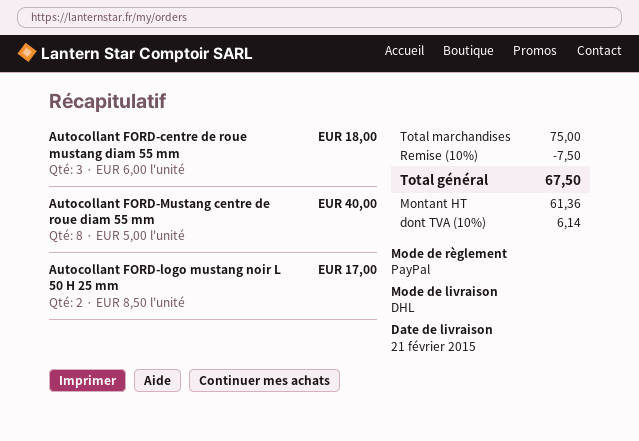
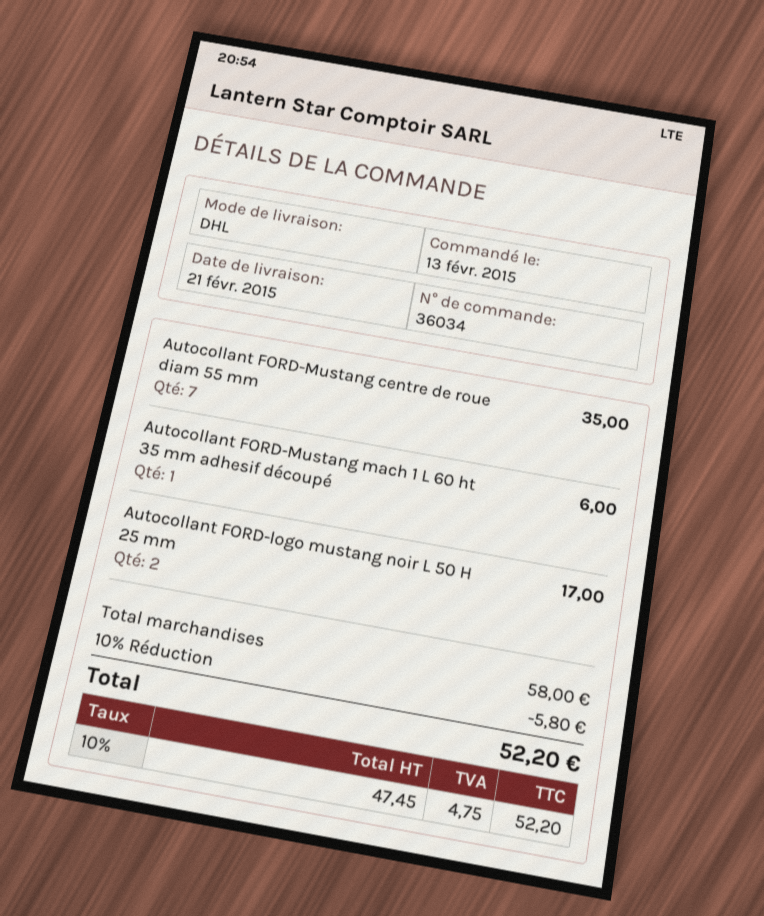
Autocollant FORD-centre de roue mustang diam 55 mm: 3 for 18.00 -> none
Autocollant FORD-Mustang centre de roue diam 55 mm: 8 for 40.00 -> 7 for 35.00
Autocollant FORD-Mustang mach 1 L 60 ht 35 mm adhesif découpé: none -> 1 for 6.00
subtotal: 75.00 -> 58.00
discount: 10% = 7.50 -> 10% = 5.80
net: 61.36 -> 47.45
tax: 10% = 6.14 -> 10% = 4.75
total: 67.50 -> 52.20

